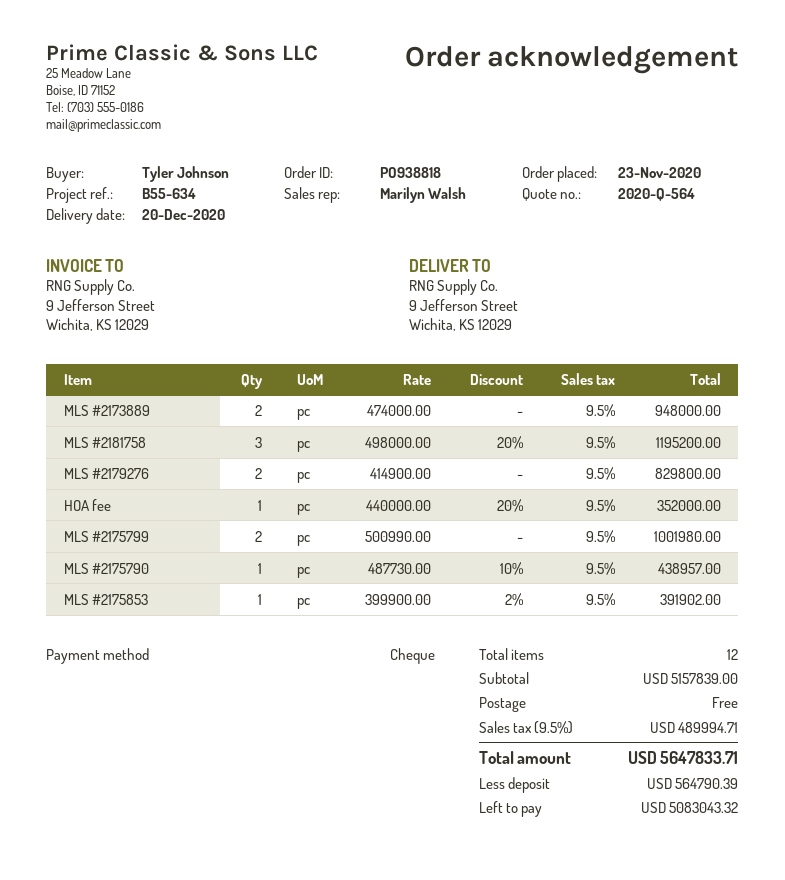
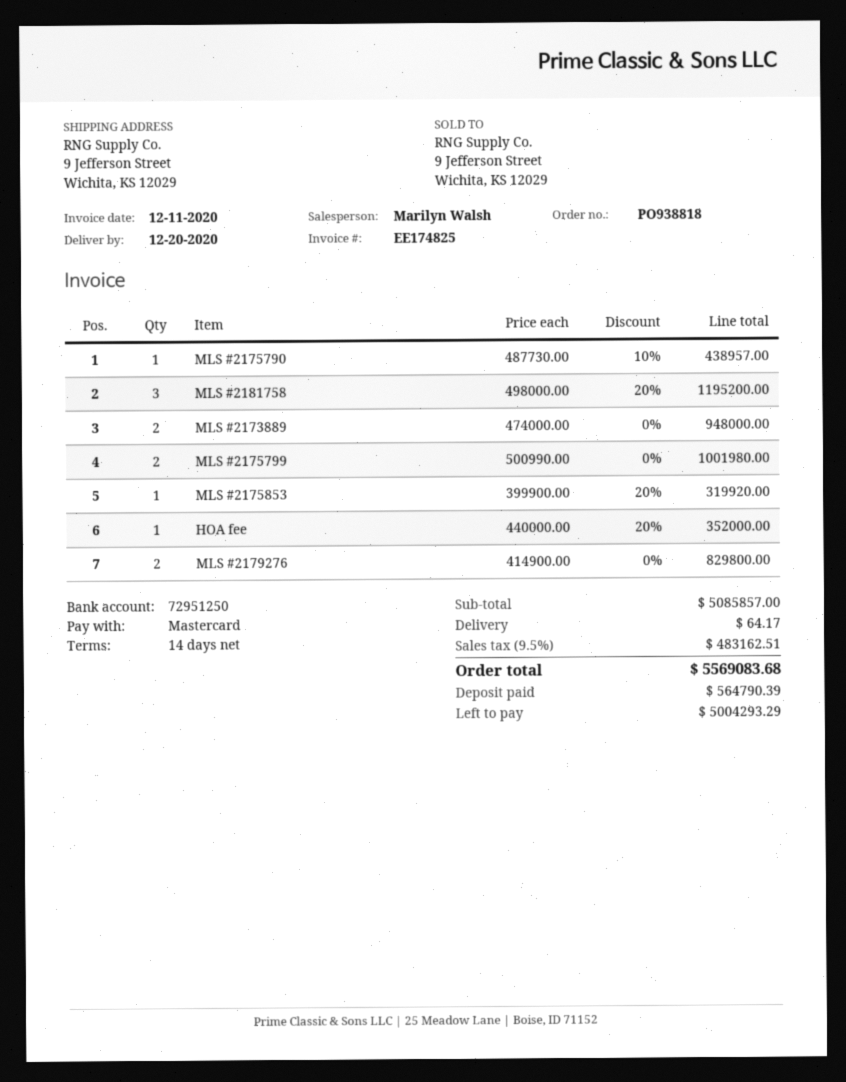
payment method: cheque -> Mastercard
MLS #2175853: 1 x 399900.00 - 2% = 391902.00 -> 1 x 399900.00 - 20% = 319920.00
subtotal: 5157839.00 -> 5085857.00
shipping: 0.00 -> 64.17
tax: 9.5% = 489994.71 -> 9.5% = 483162.51
total: 5647833.71 -> 5569083.68
balance: 5083043.32 -> 5004293.29

